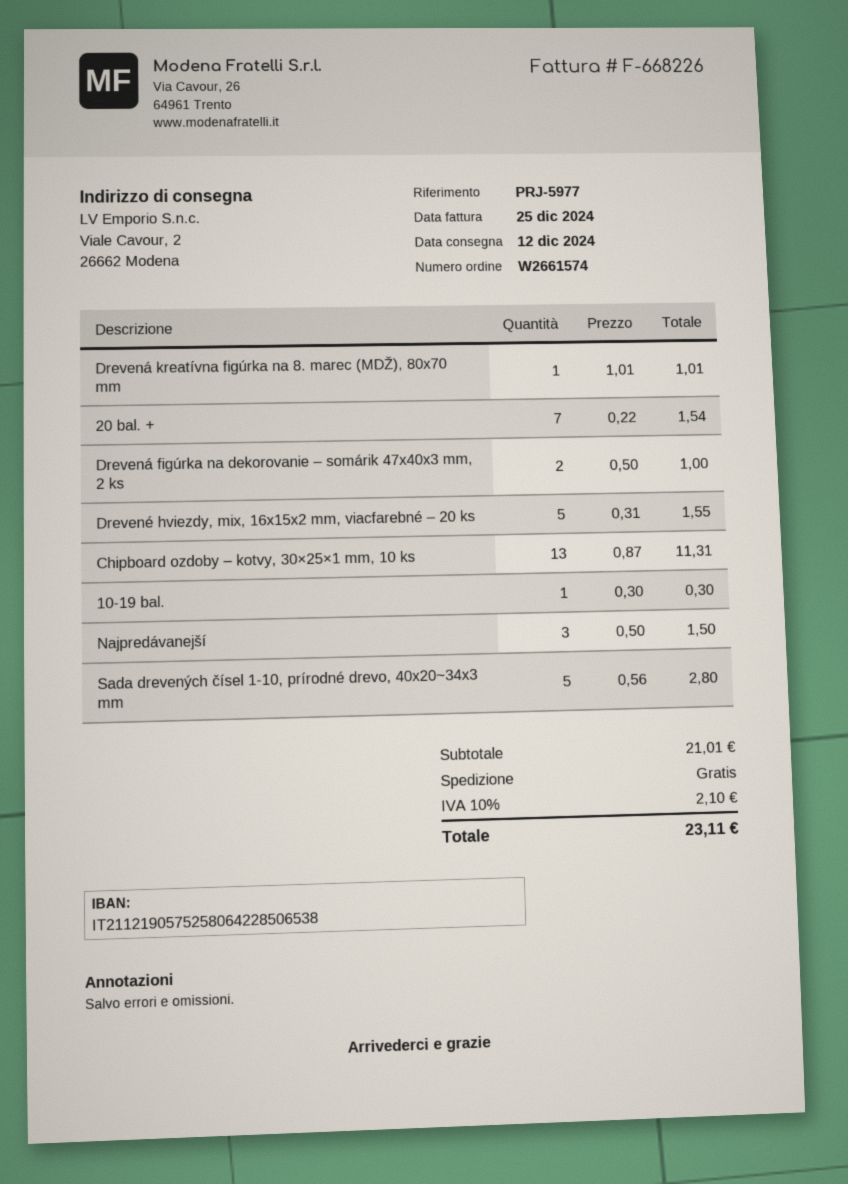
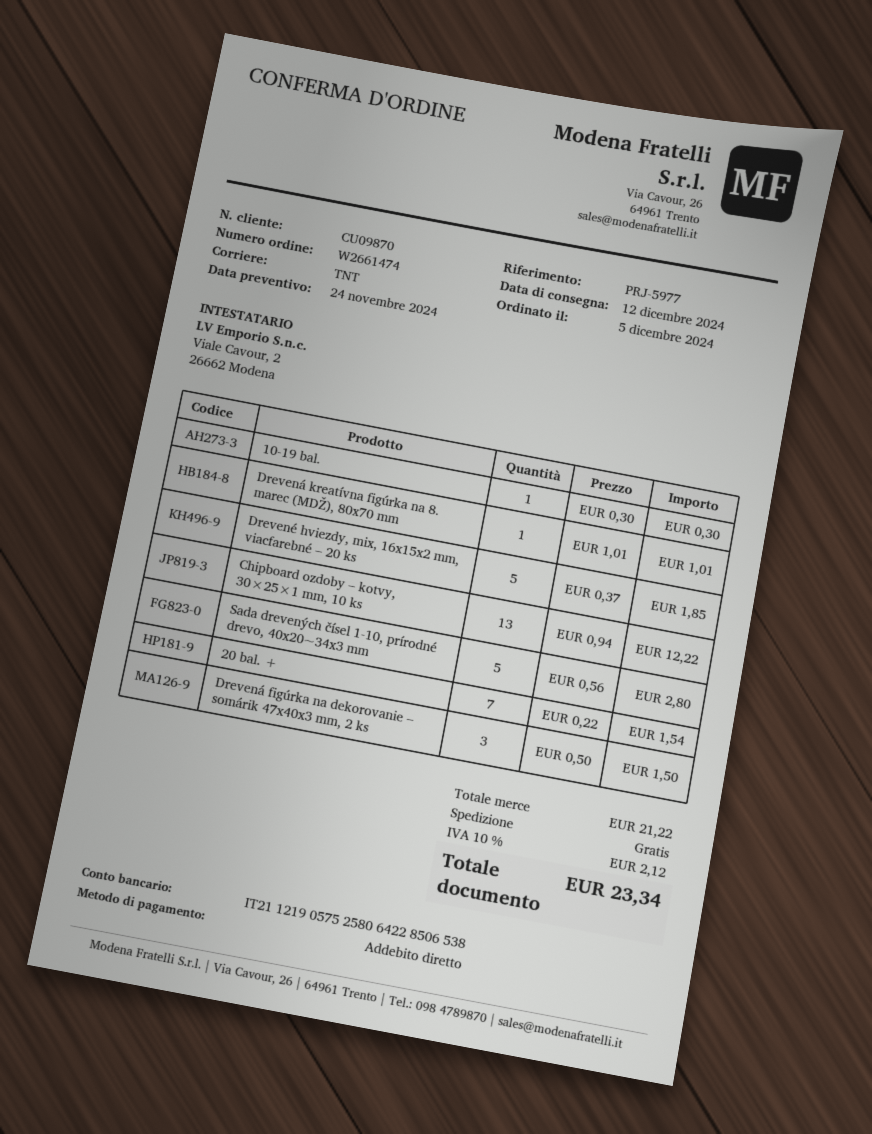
order number: W2661574 -> W2661474
Drevená figúrka na dekorovanie – somárik 47x40x3 mm, 2 ks: 2 x 0.50 = 1.00 -> 3 x 0.50 = 1.50
Drevené hviezdy, mix, 16x15x2 mm, viacfarebné – 20 ks: 5 x 0.31 = 1.55 -> 5 x 0.37 = 1.85
Chipboard ozdoby – kotvy, 30×25×1 mm, 10 ks: 13 x 0.87 = 11.31 -> 13 x 0.94 = 12.22
Najpredávanejší: 3 x 0.50 = 1.50 -> none
subtotal: 21.01 -> 21.22
tax: 10% = 2.10 -> 10% = 2.12
total: 23.11 -> 23.34

